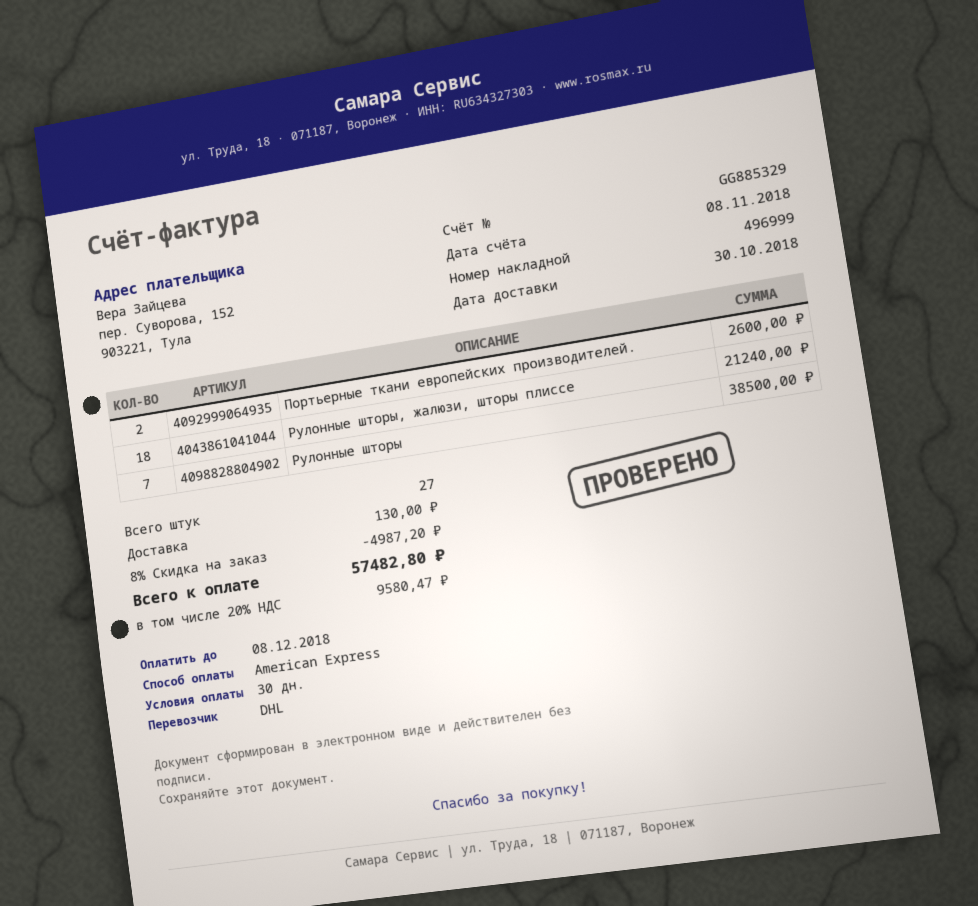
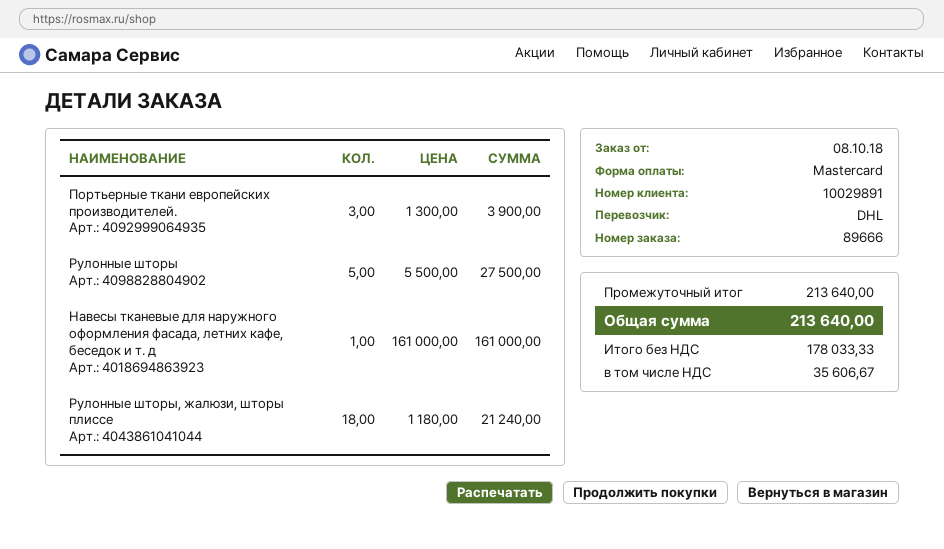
payment method: American Express -> Mastercard
Портьерные ткани европейских производителей.: 2 for 2600.00 -> 3 for 3900.00
Рулонные шторы: 7 for 38500.00 -> 5 for 27500.00
Навесы тканевые для наружного оформления фасада, летних кафе, беседок и т. д: none -> 1 for 161000.00
discount: 8% = 4987.20 -> none
shipping: 130.00 -> none
tax: 9580.47 -> 35606.67
total: 57482.80 -> 213640.00

